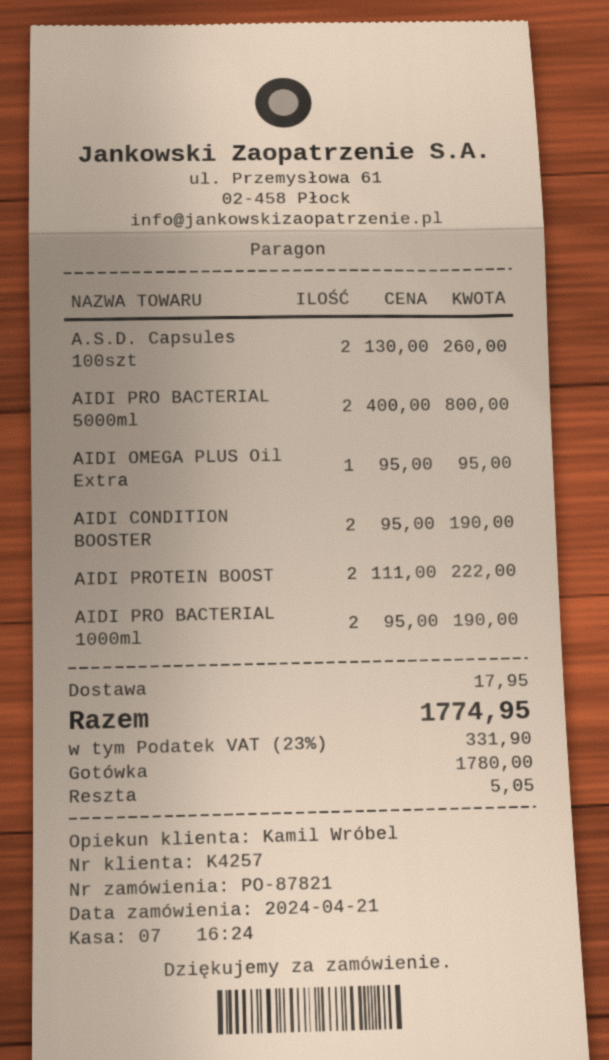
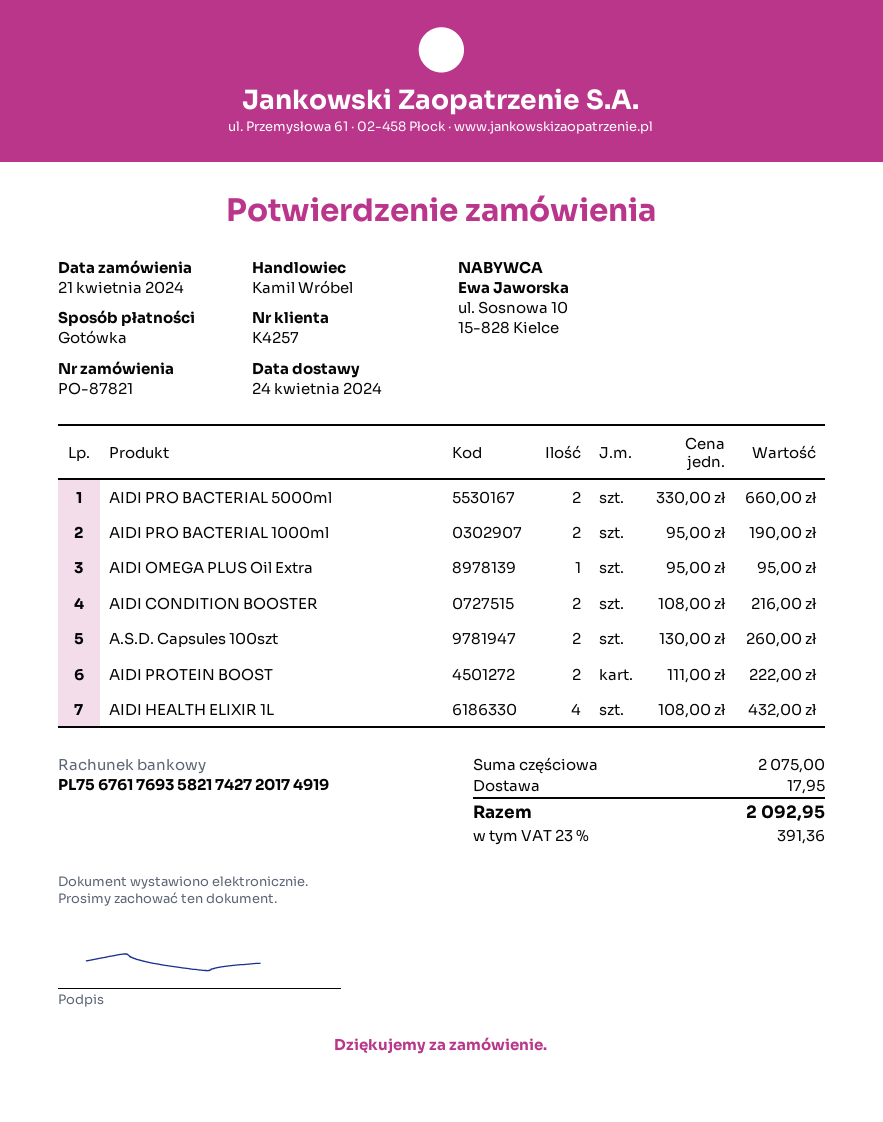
AIDI PRO BACTERIAL 5000ml: 2 x 400.00 = 800.00 -> 2 x 330.00 = 660.00
AIDI CONDITION BOOSTER: 2 x 95.00 = 190.00 -> 2 x 108.00 = 216.00
AIDI HEALTH ELIXIR 1L: none -> 4 x 108.00 = 432.00
tax: 23% = 331.90 -> 23% = 391.36
total: 1774.95 -> 2092.95

